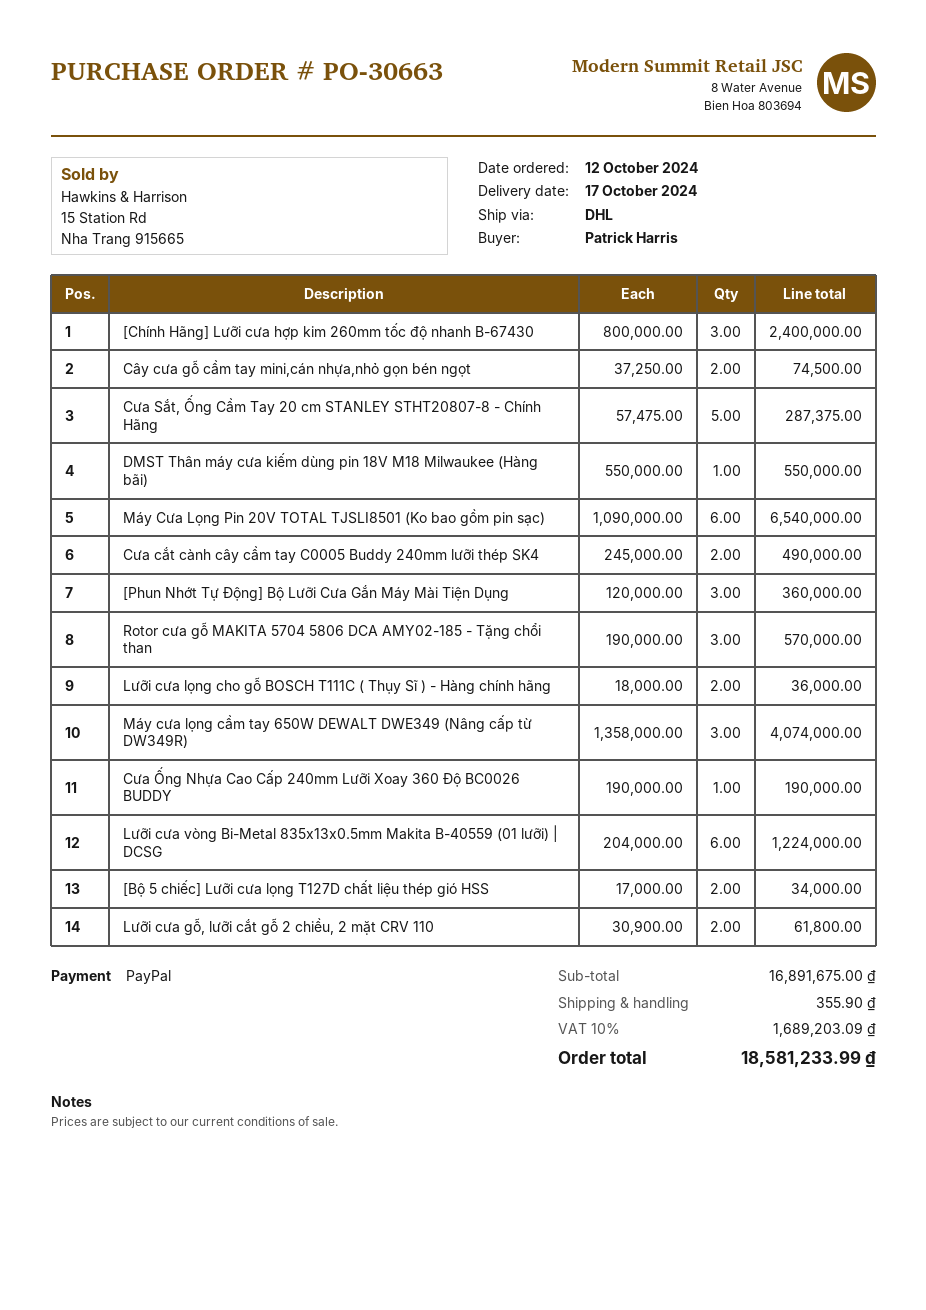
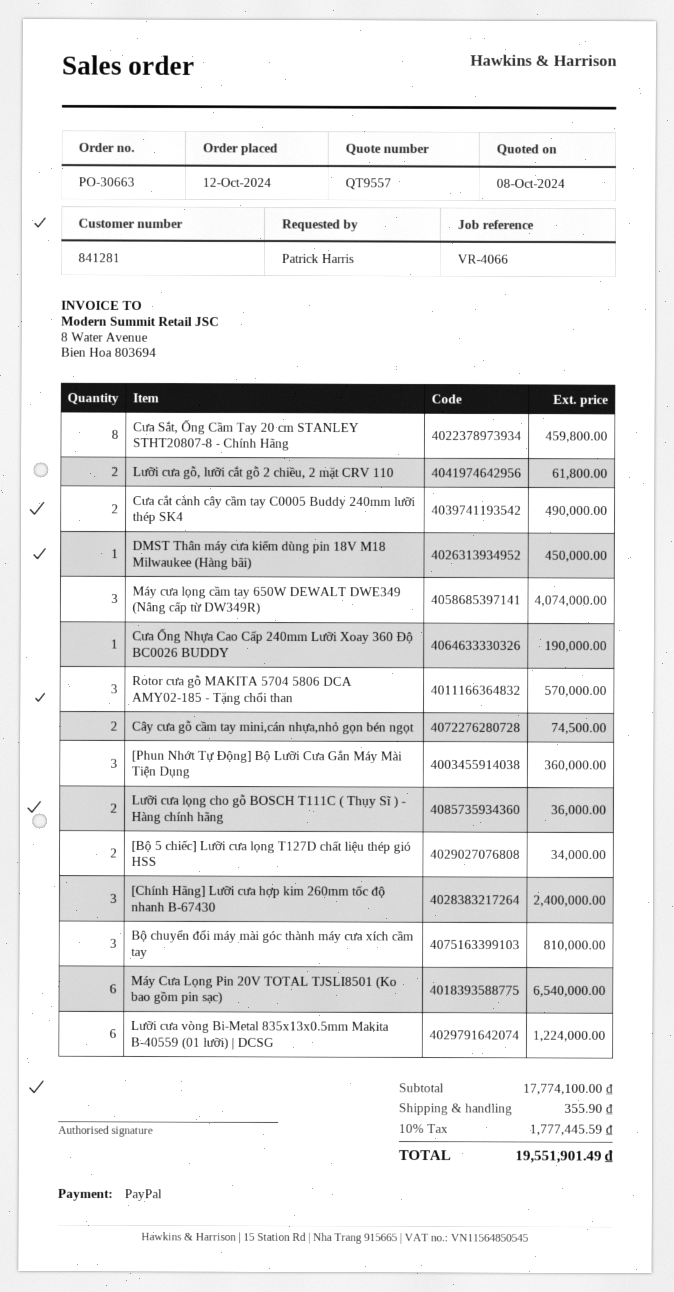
Cưa Sắt, Ống Cầm Tay 20 cm STANLEY STHT20807-8 - Chính Hãng: 5 for 287375.00 -> 8 for 459800.00
DMST Thân máy cưa kiếm dùng pin 18V M18 Milwaukee (Hàng bãi): 1 for 550000.00 -> 1 for 450000.00
Bộ chuyển đổi máy mài góc thành máy cưa xích cầm tay: none -> 3 for 810000.00
subtotal: 16891675.00 -> 17774100.00
tax: 10% = 1689203.09 -> 10% = 1777445.59
total: 18581233.99 -> 19551901.49

